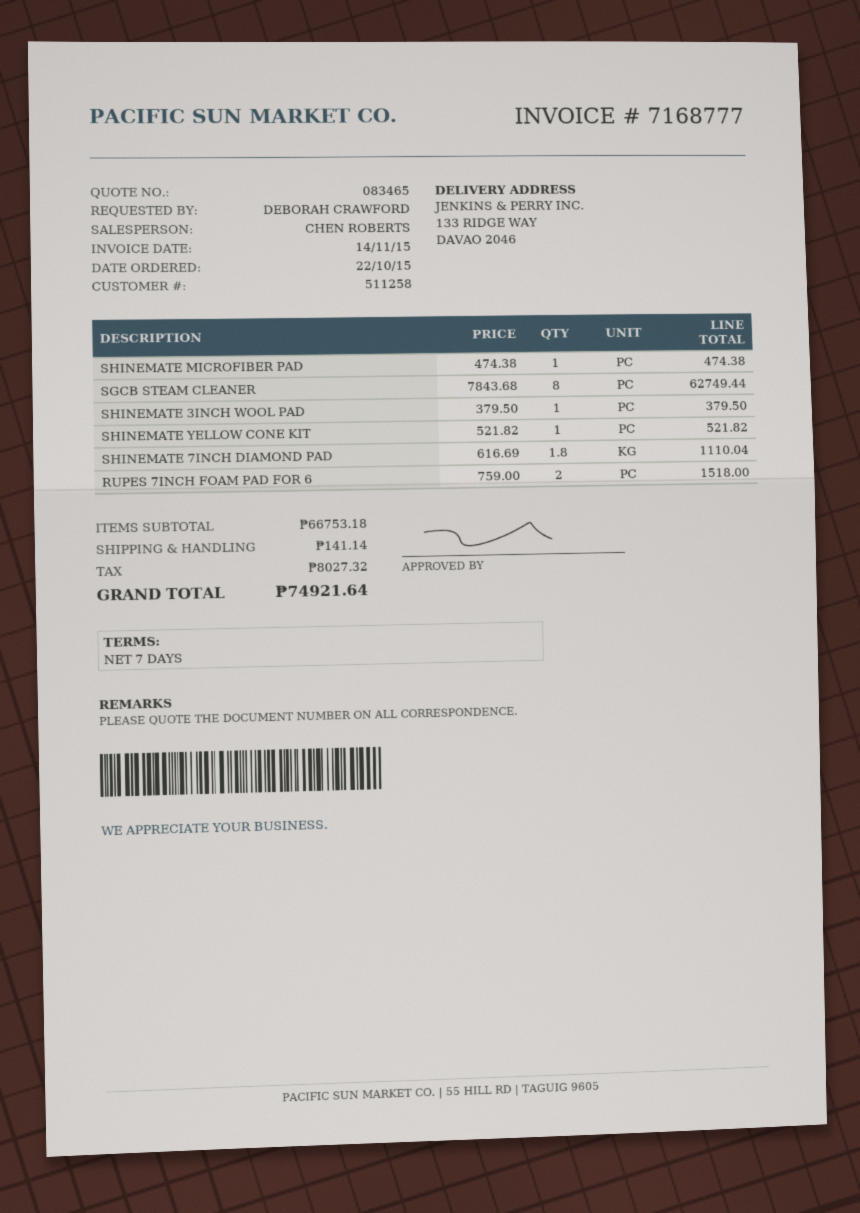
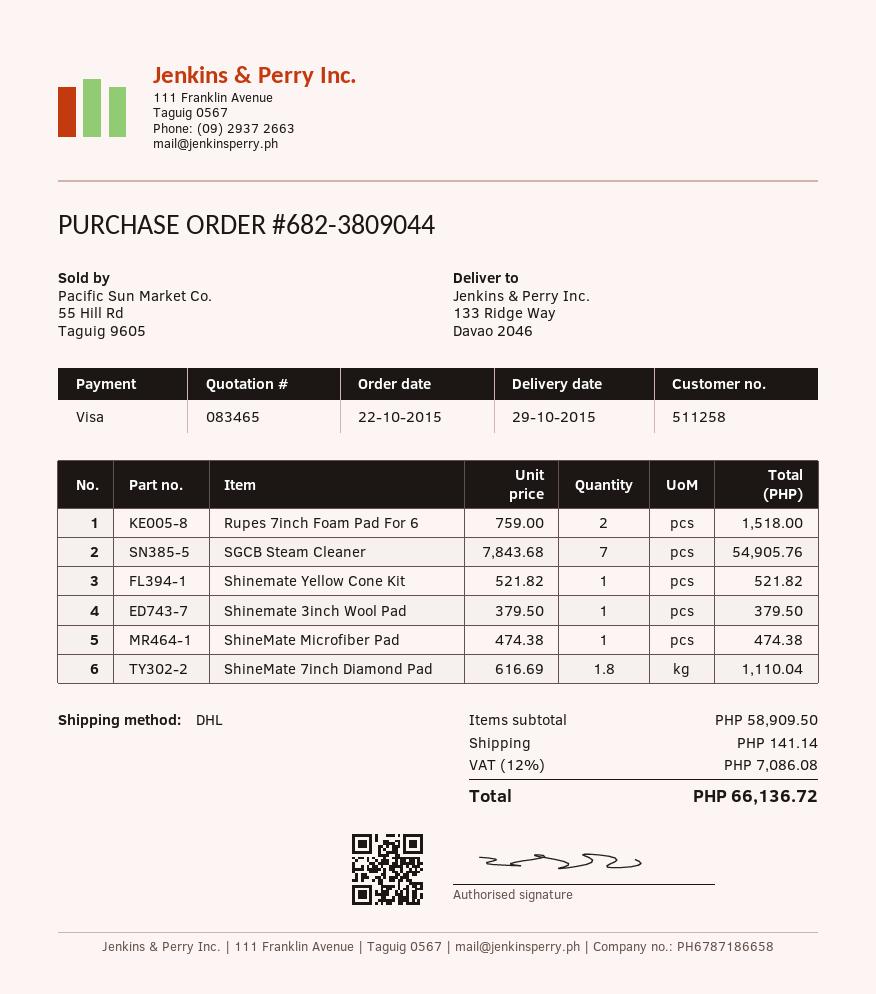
SGCB STEAM CLEANER: 8 x 7843.68 = 62749.44 -> 7 x 7843.68 = 54905.76
subtotal: 66753.18 -> 58909.50
tax: 8027.32 -> 7086.08
total: 74921.64 -> 66136.72

